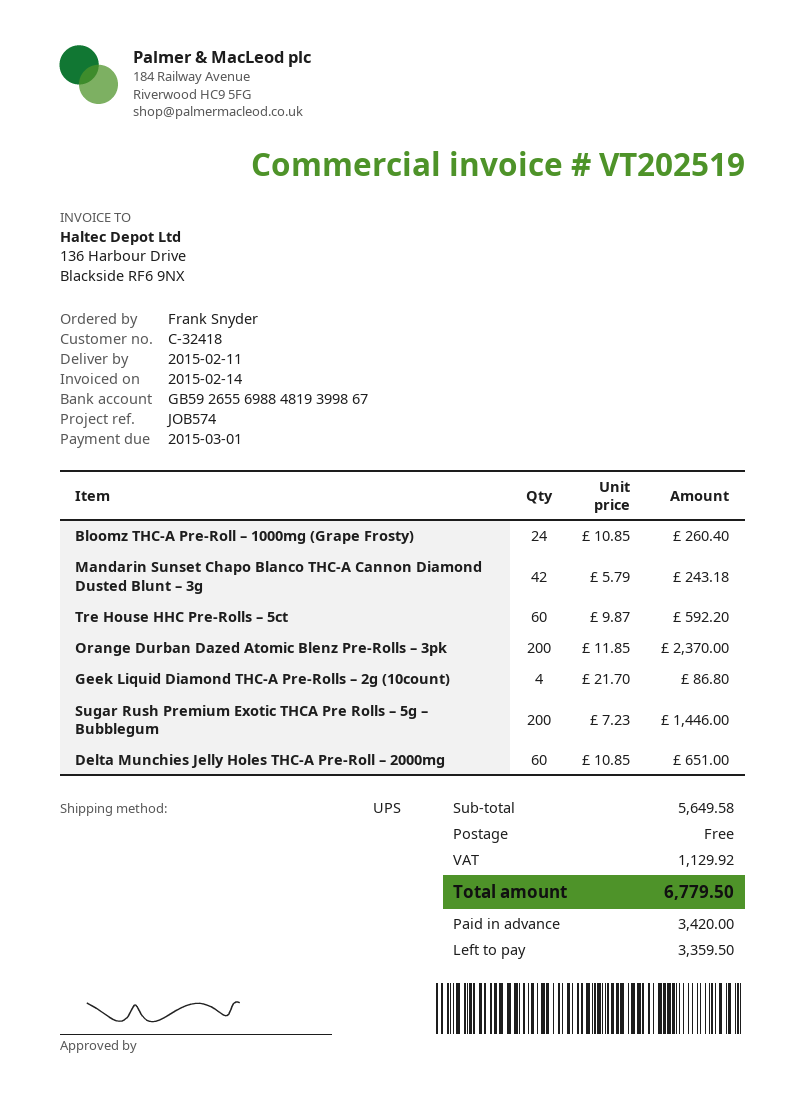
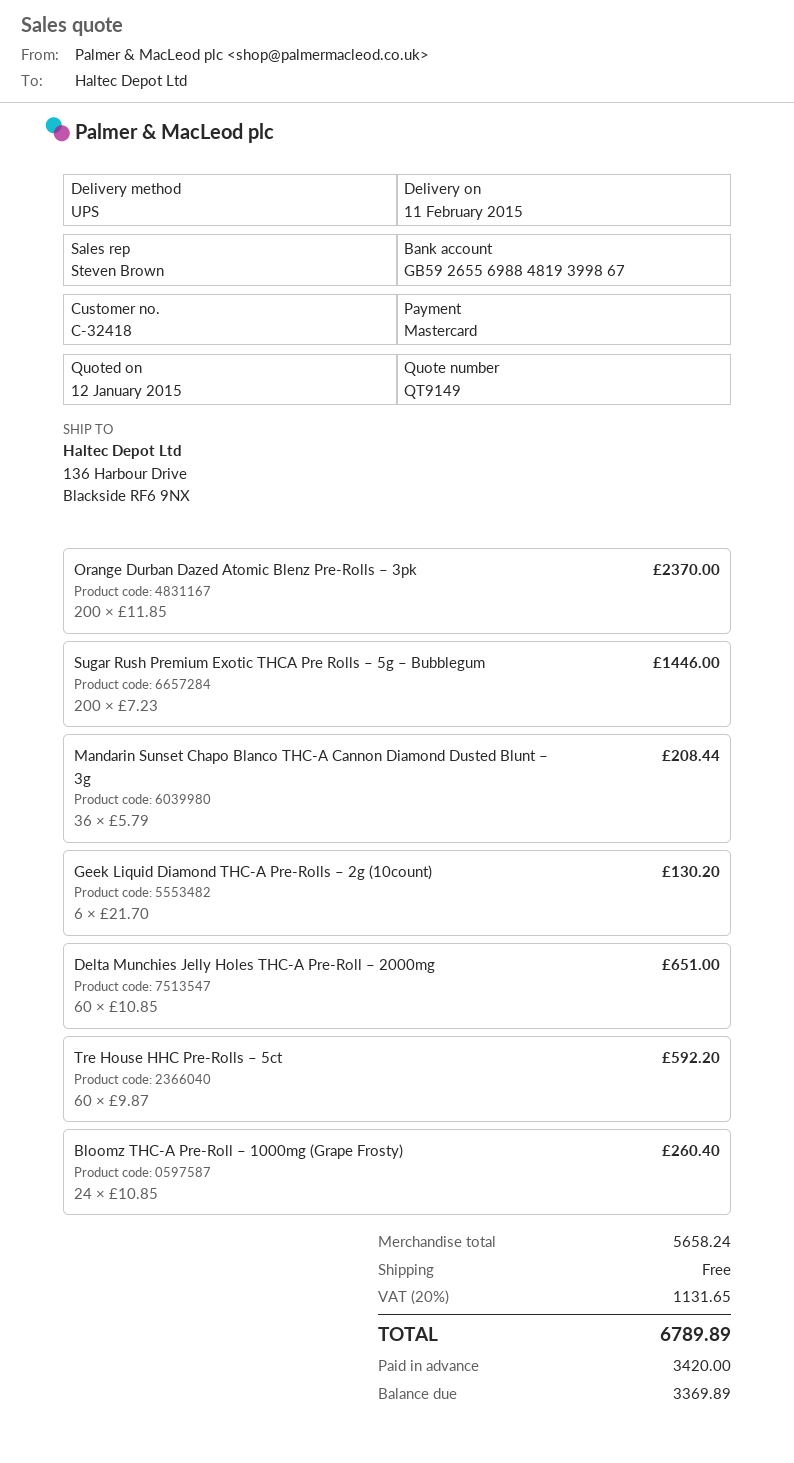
Mandarin Sunset Chapo Blanco THC-A Cannon Diamond Dusted Blunt – 3g: 42 x 5.79 = 243.18 -> 36 x 5.79 = 208.44
Geek Liquid Diamond THC-A Pre-Rolls – 2g (10count): 4 x 21.70 = 86.80 -> 6 x 21.70 = 130.20
subtotal: 5649.58 -> 5658.24
tax: 1129.92 -> 1131.65
total: 6779.50 -> 6789.89
balance: 3359.50 -> 3369.89

